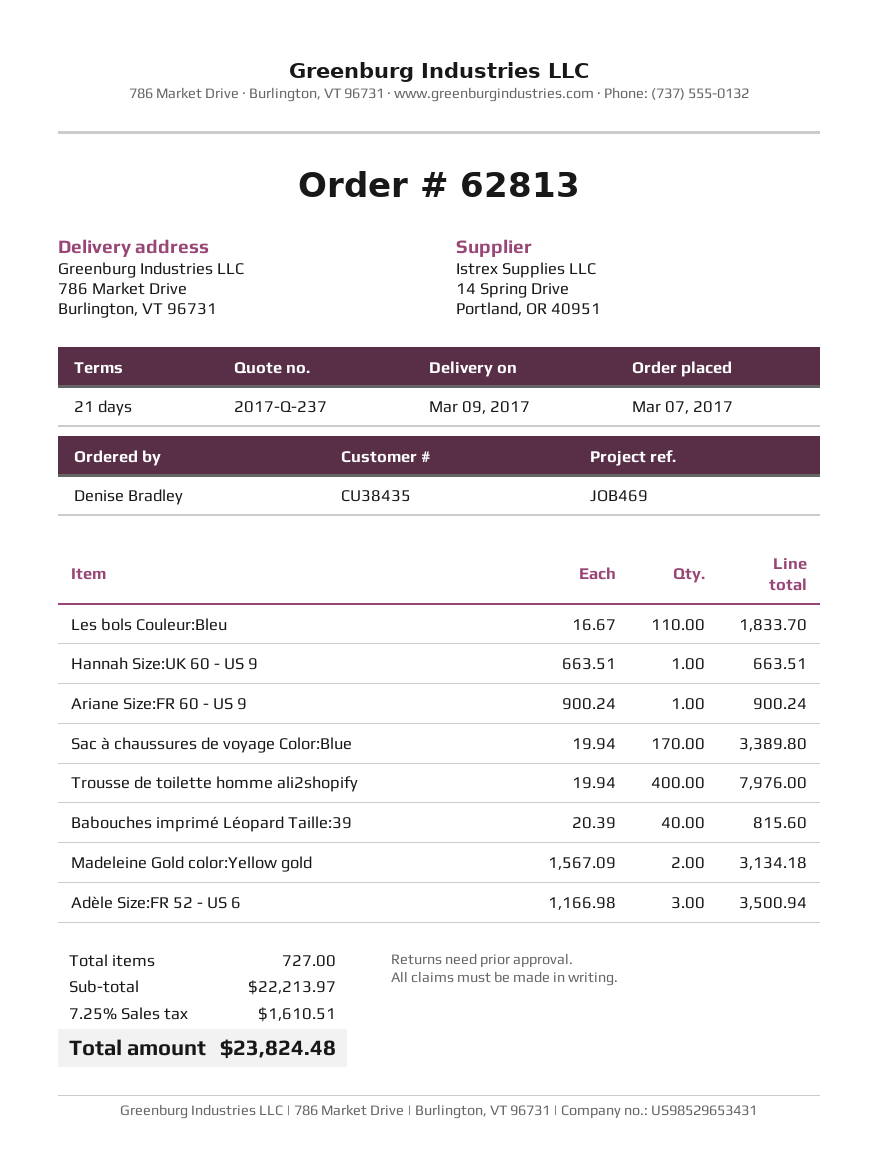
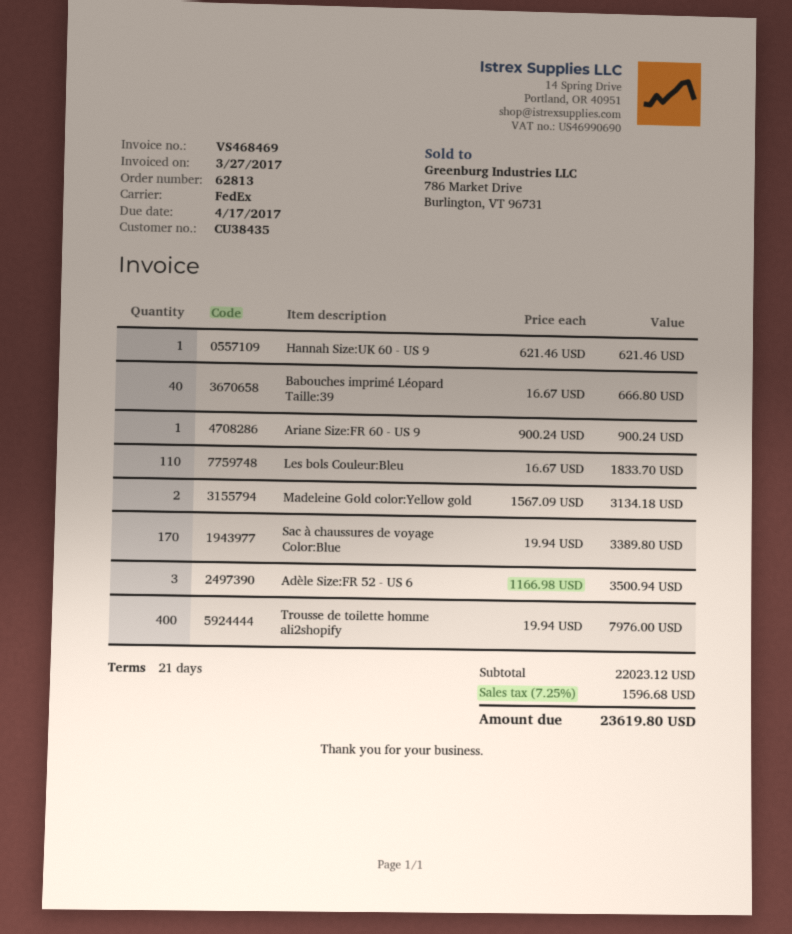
Hannah Size:UK 60 - US 9: 1 x 663.51 = 663.51 -> 1 x 621.46 = 621.46
Babouches imprimé Léopard Taille:39: 40 x 20.39 = 815.60 -> 40 x 16.67 = 666.80
subtotal: 22213.97 -> 22023.12
tax: 7.25% = 1610.51 -> 7.25% = 1596.68
total: 23824.48 -> 23619.80

